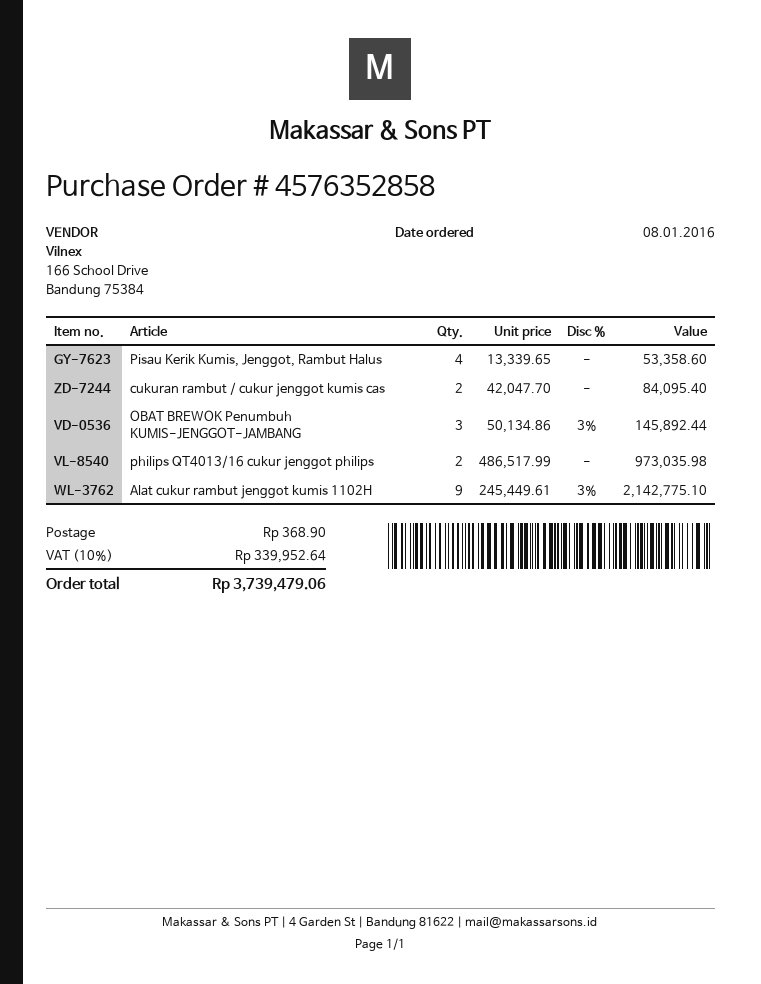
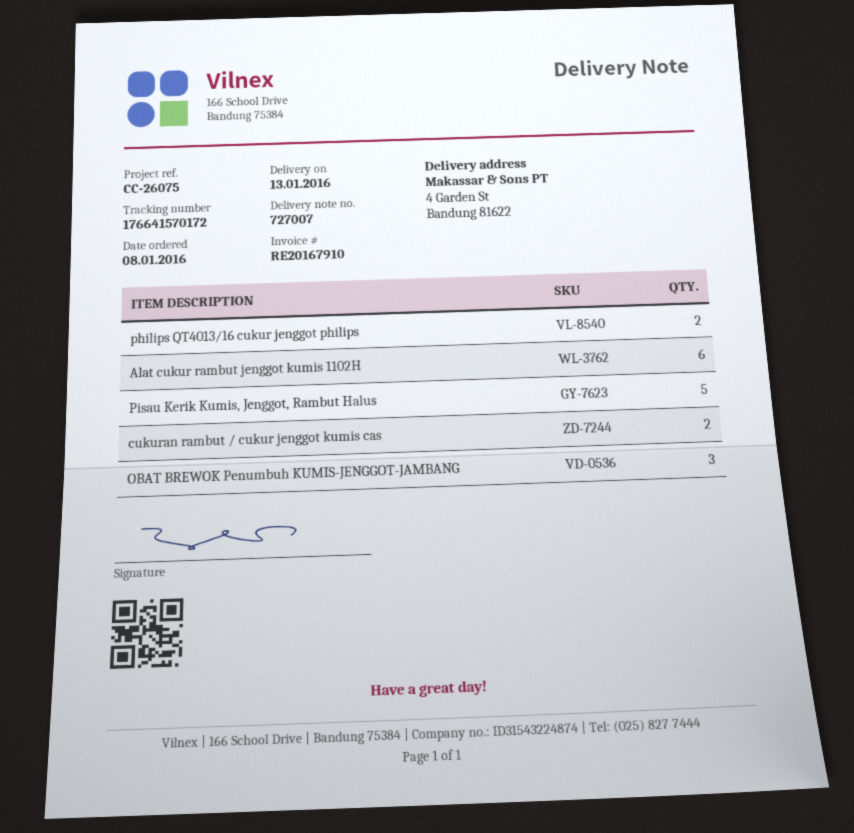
Pisau Kerik Kumis, Jenggot, Rambut Halus: 4 -> 5
Alat cukur rambut jenggot kumis 1102H: 9 -> 6

